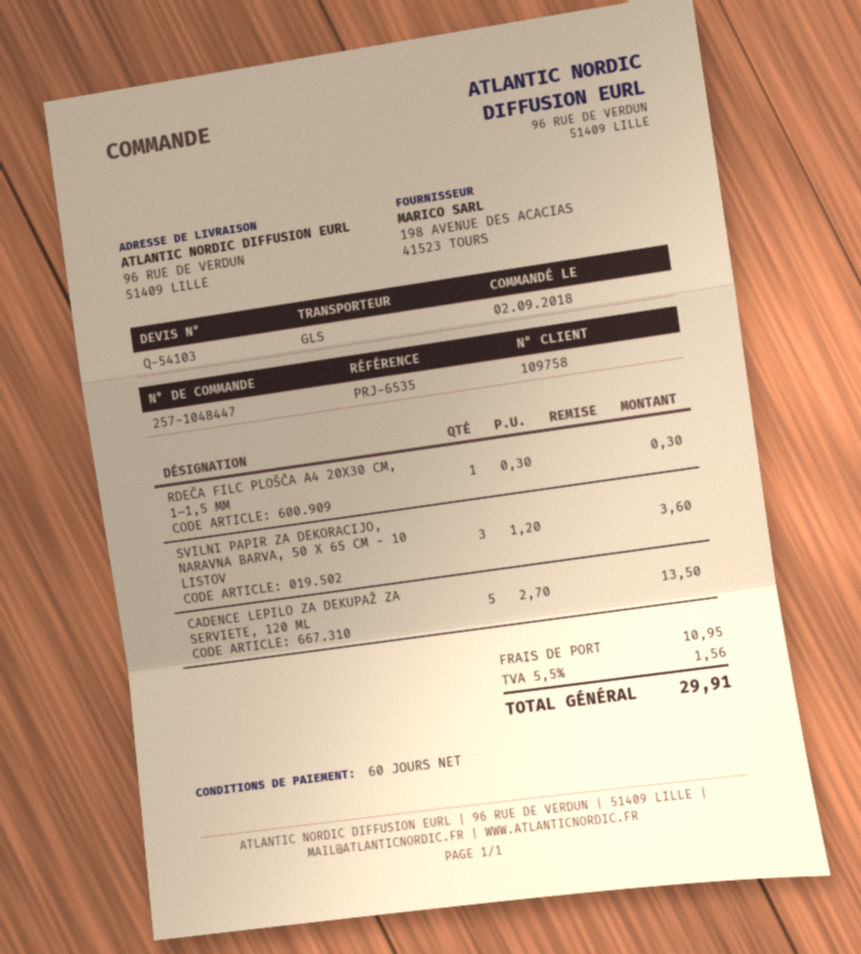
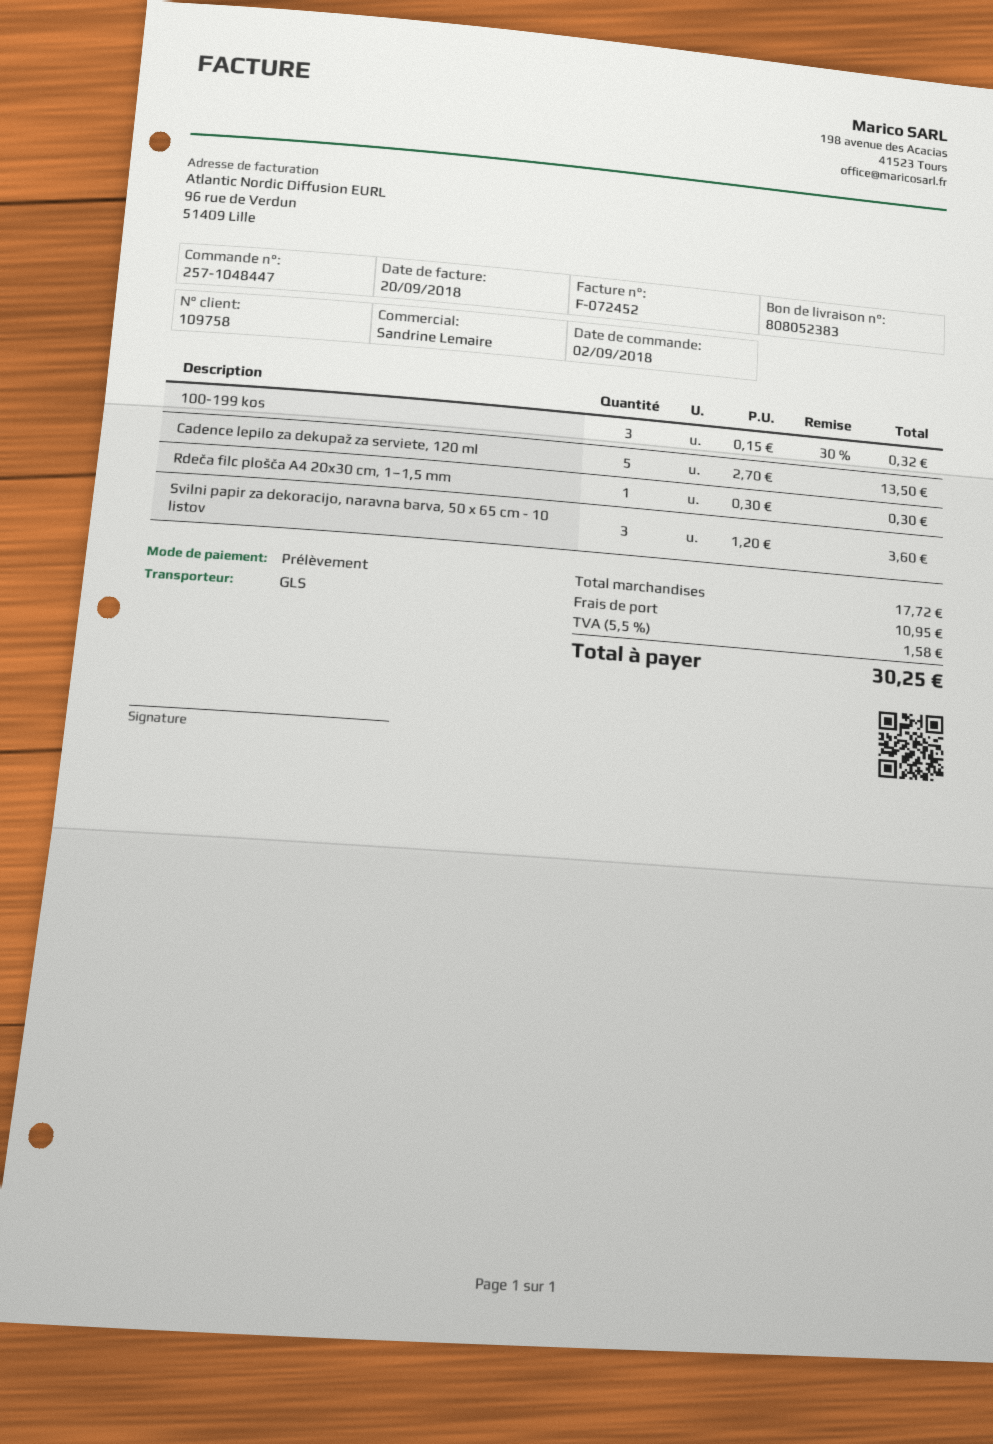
100-199 kos: none -> 3 x 0.15 - 30% = 0.32
tax: 5.5% = 1.56 -> 5.5% = 1.58
total: 29.91 -> 30.25

